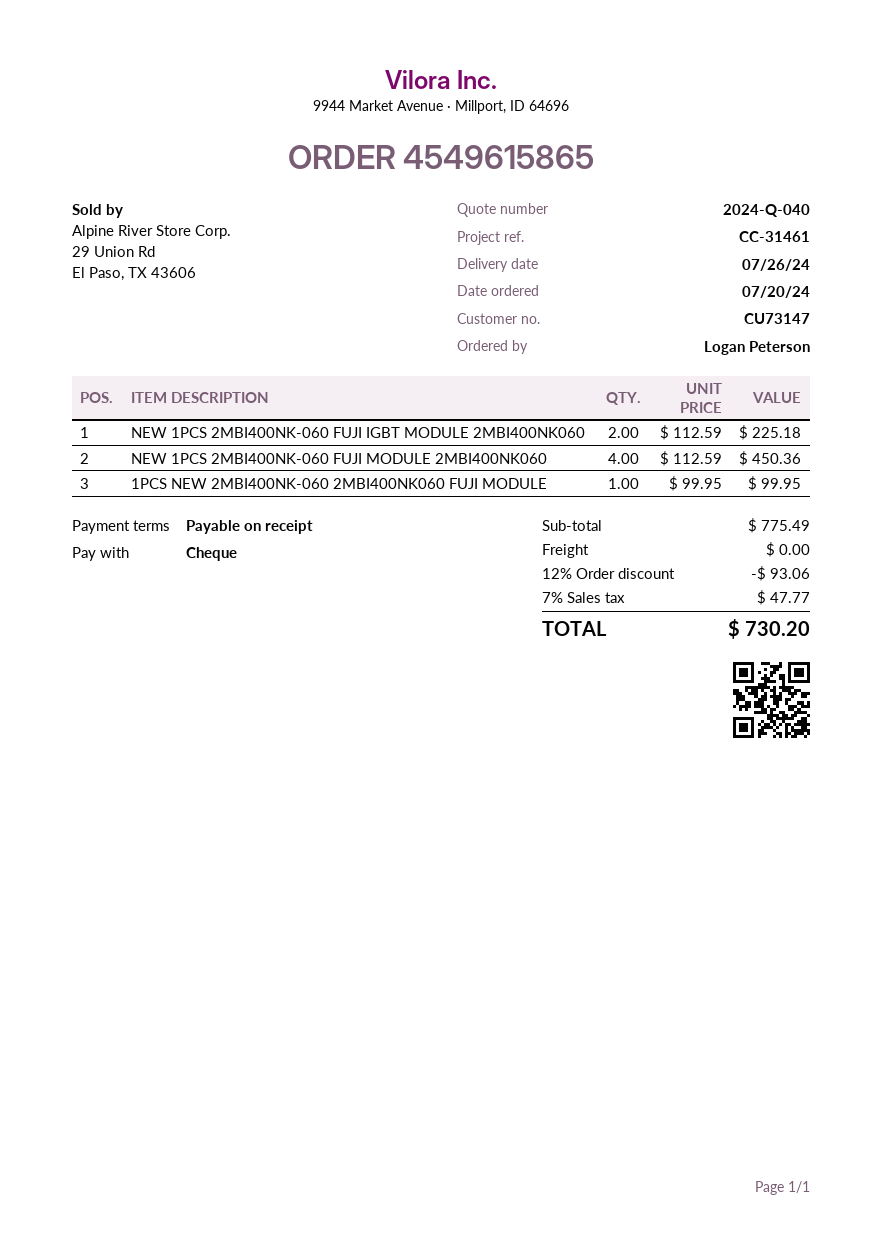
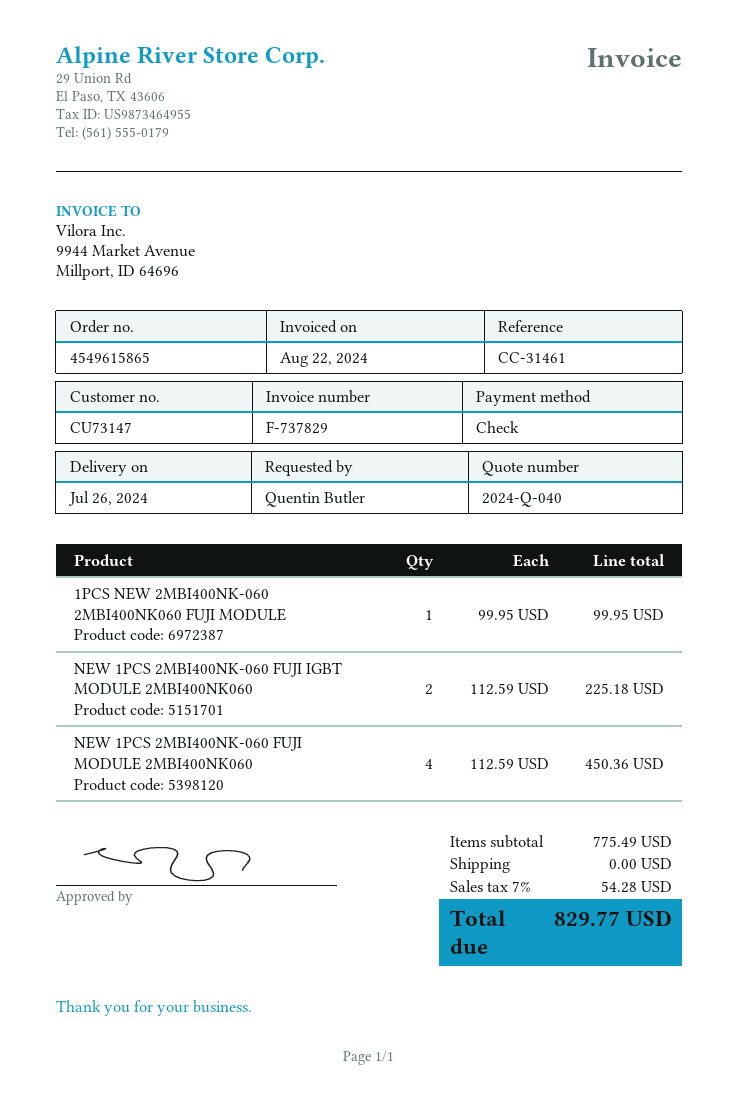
ordered by: Logan Peterson -> Quentin Butler
discount: 12% = 93.06 -> none
tax: 7% = 47.77 -> 7% = 54.28
total: 730.20 -> 829.77

